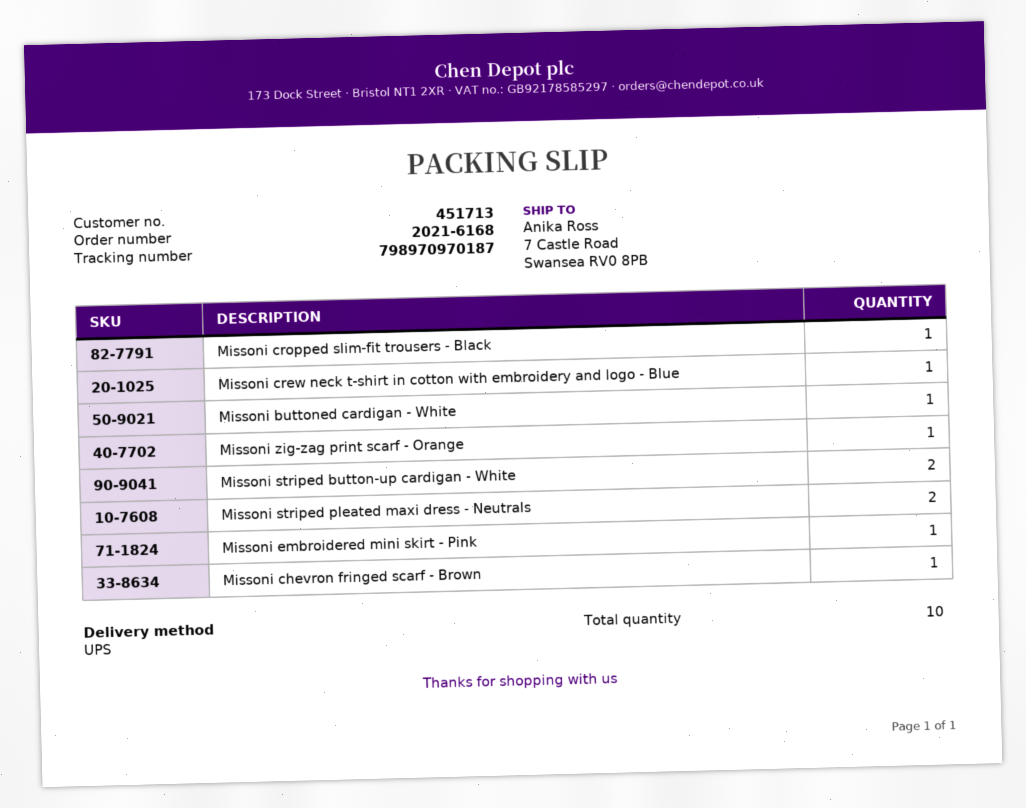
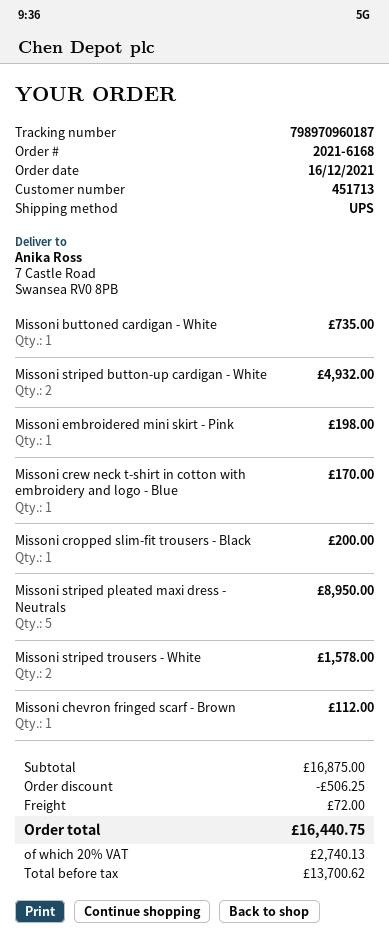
tracking number: 798970970187 -> 798970960187
Missoni zig-zag print scarf - Orange: 1 -> none
Missoni striped pleated maxi dress - Neutrals: 2 -> 5
Missoni striped trousers - White: none -> 2

